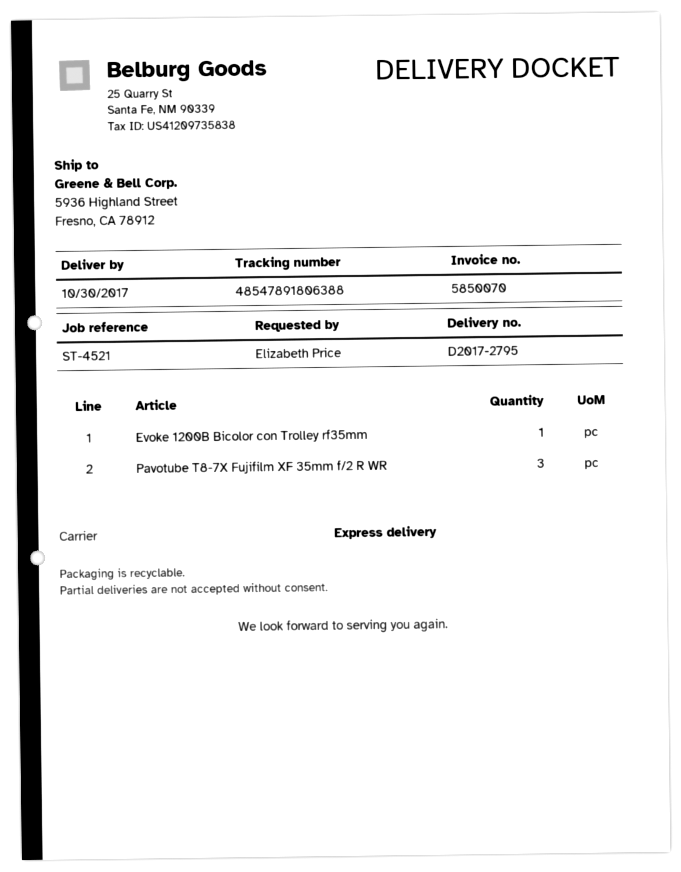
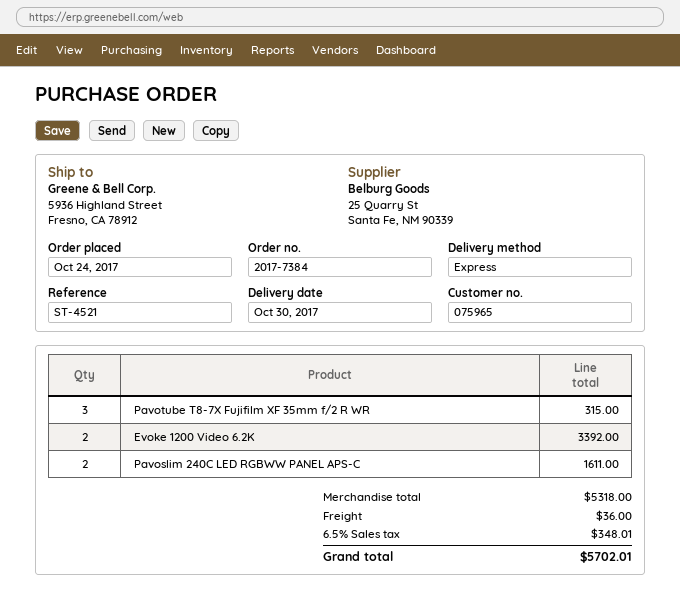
Evoke 1200B Bicolor con Trolley rf35mm: 1 -> none
Evoke 1200 Video 6.2K: none -> 2
Pavoslim 240C LED RGBWW PANEL APS-C: none -> 2

